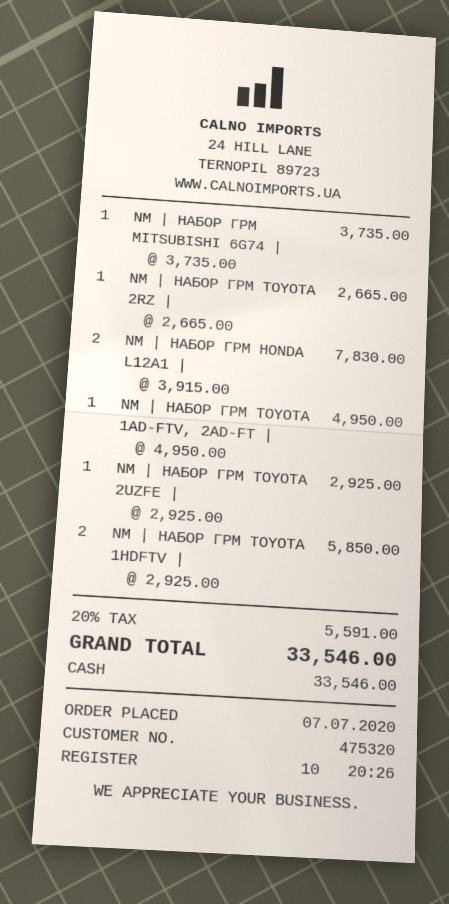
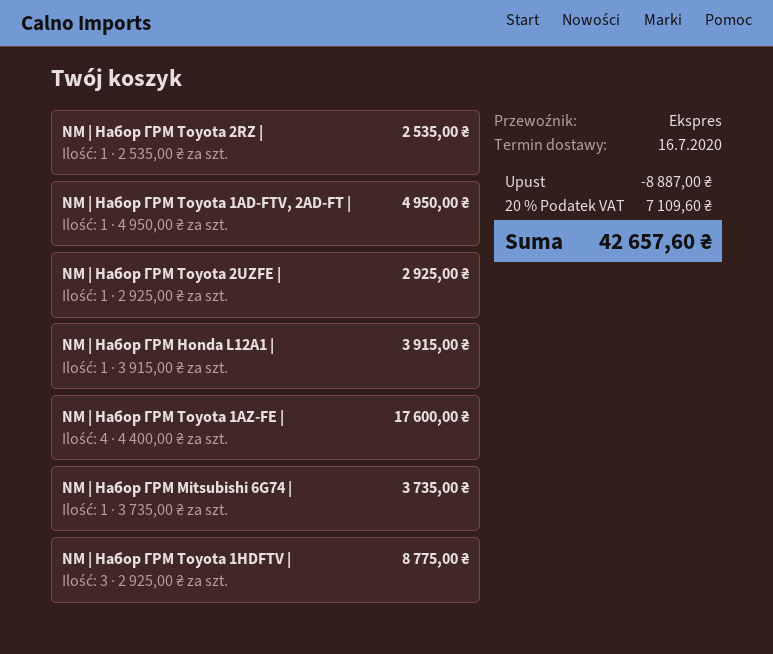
NM | НАБОР ГРМ TOYOTA 2RZ |: 1 x 2665.00 = 2665.00 -> 1 x 2535.00 = 2535.00
NM | НАБОР ГРМ HONDA L12A1 |: 2 x 3915.00 = 7830.00 -> 1 x 3915.00 = 3915.00
NM | НАБОР ГРМ TOYOTA 1HDFTV |: 2 x 2925.00 = 5850.00 -> 3 x 2925.00 = 8775.00
NM | Набор ГРМ Toyota 1AZ-FE |: none -> 4 x 4400.00 = 17600.00
discount: none -> 8887.00
tax: 20% = 5591.00 -> 20% = 7109.60
total: 33546.00 -> 42657.60

